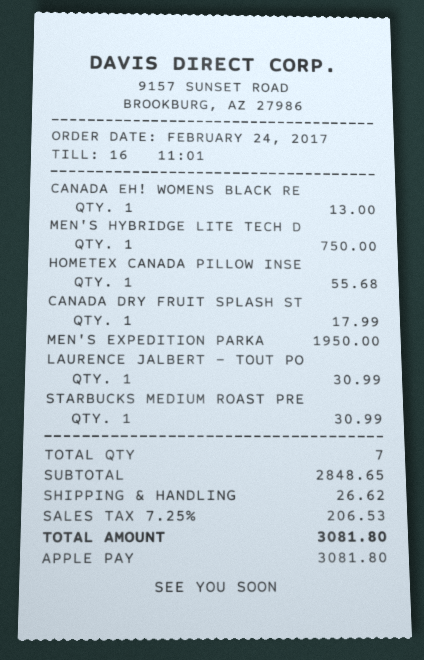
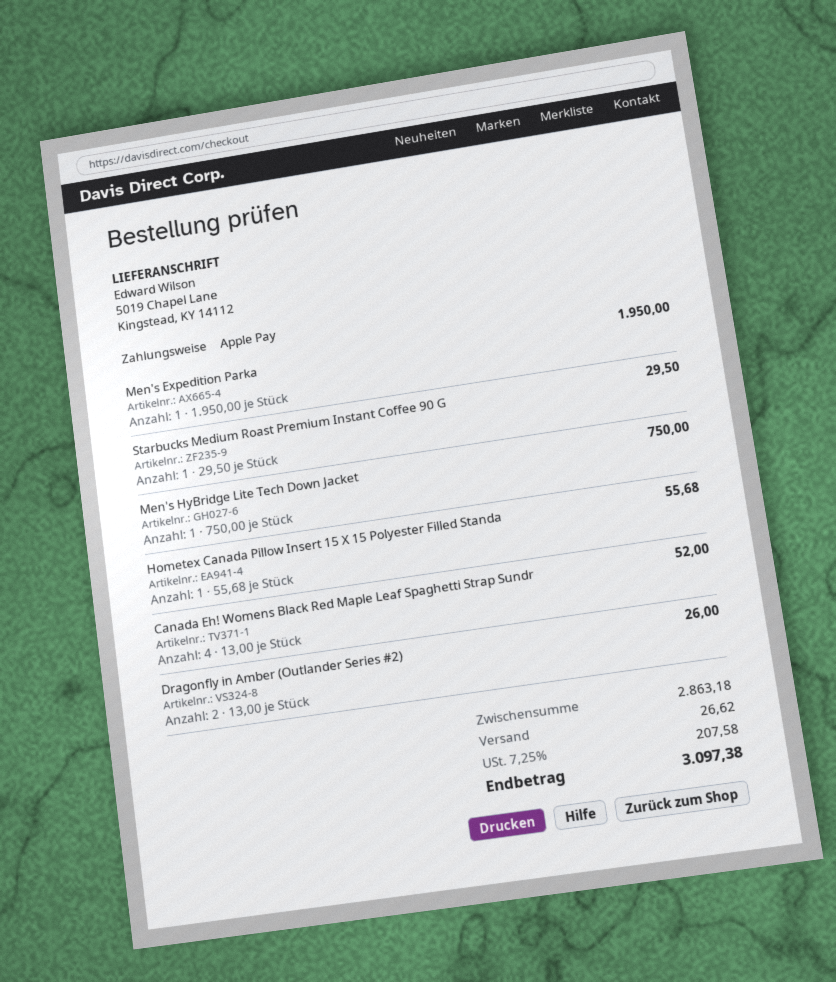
CANADA EH! WOMENS BLACK RE: 1 for 13.00 -> 4 for 52.00
CANADA DRY FRUIT SPLASH ST: 1 for 17.99 -> none
LAURENCE JALBERT - TOUT PO: 1 for 30.99 -> none
STARBUCKS MEDIUM ROAST PRE: 1 for 30.99 -> 1 for 29.50
Dragonfly in Amber (Outlander Series #2): none -> 2 for 26.00
subtotal: 2848.65 -> 2863.18
tax: 7.25% = 206.53 -> 7.25% = 207.58
total: 3081.80 -> 3097.38

